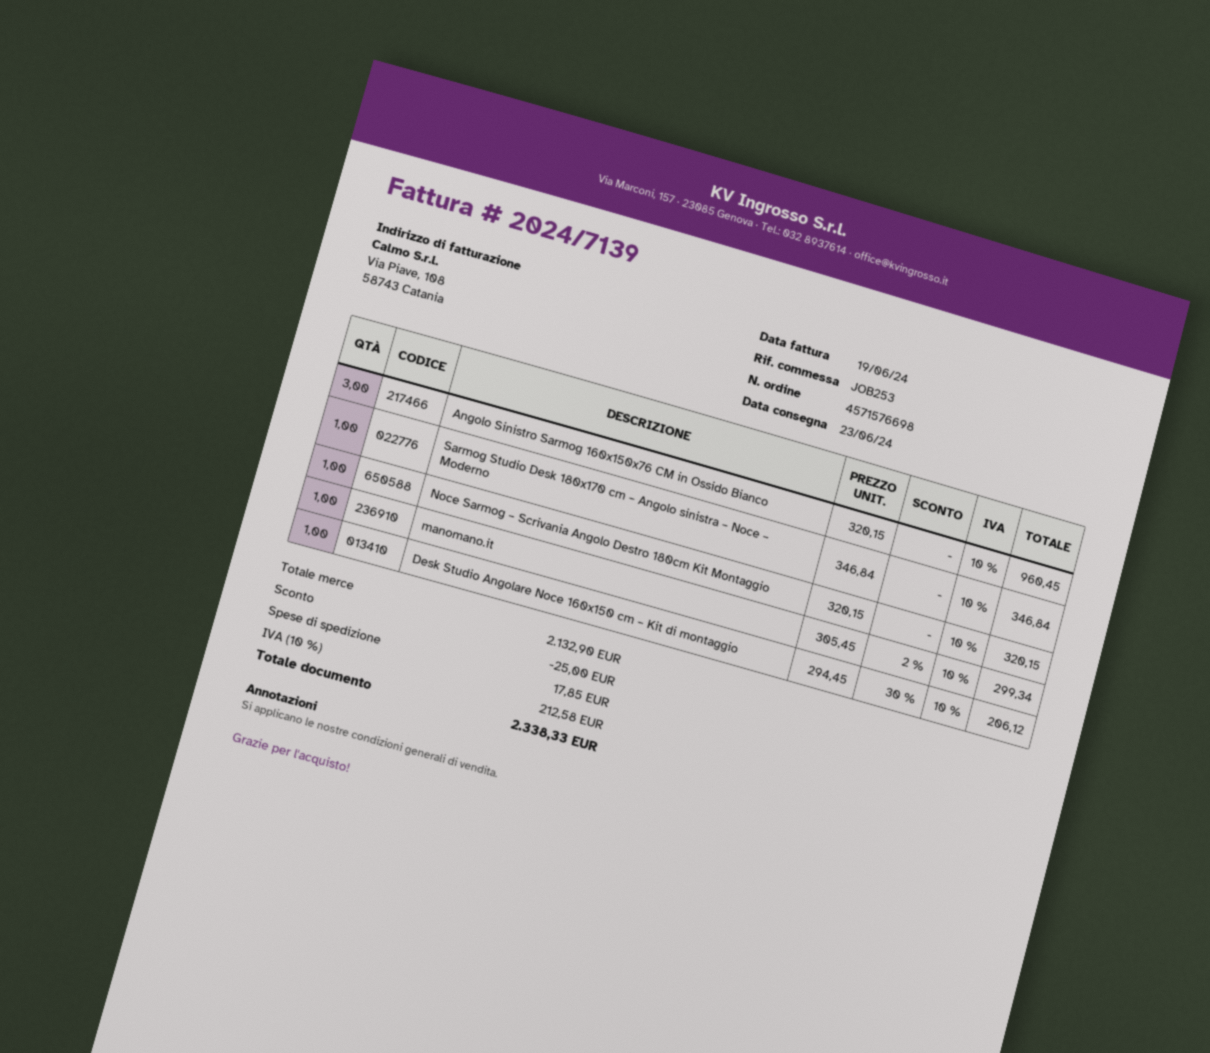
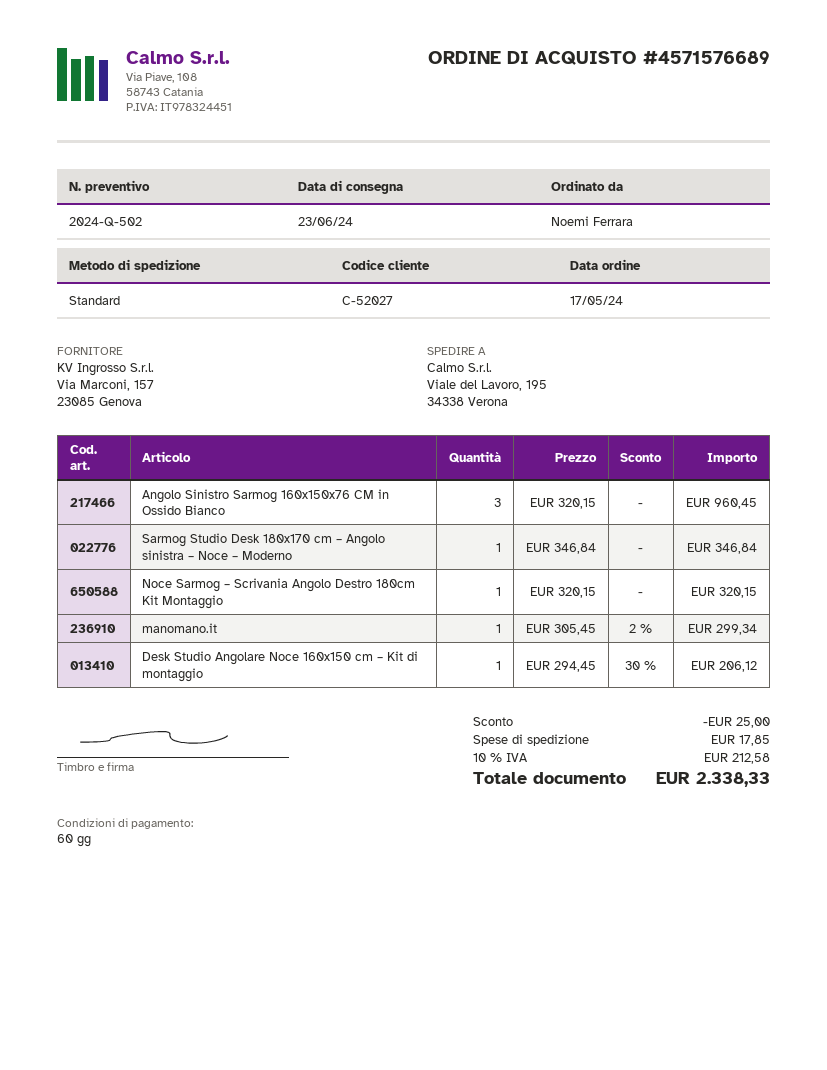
order number: 4571576698 -> 4571576689

